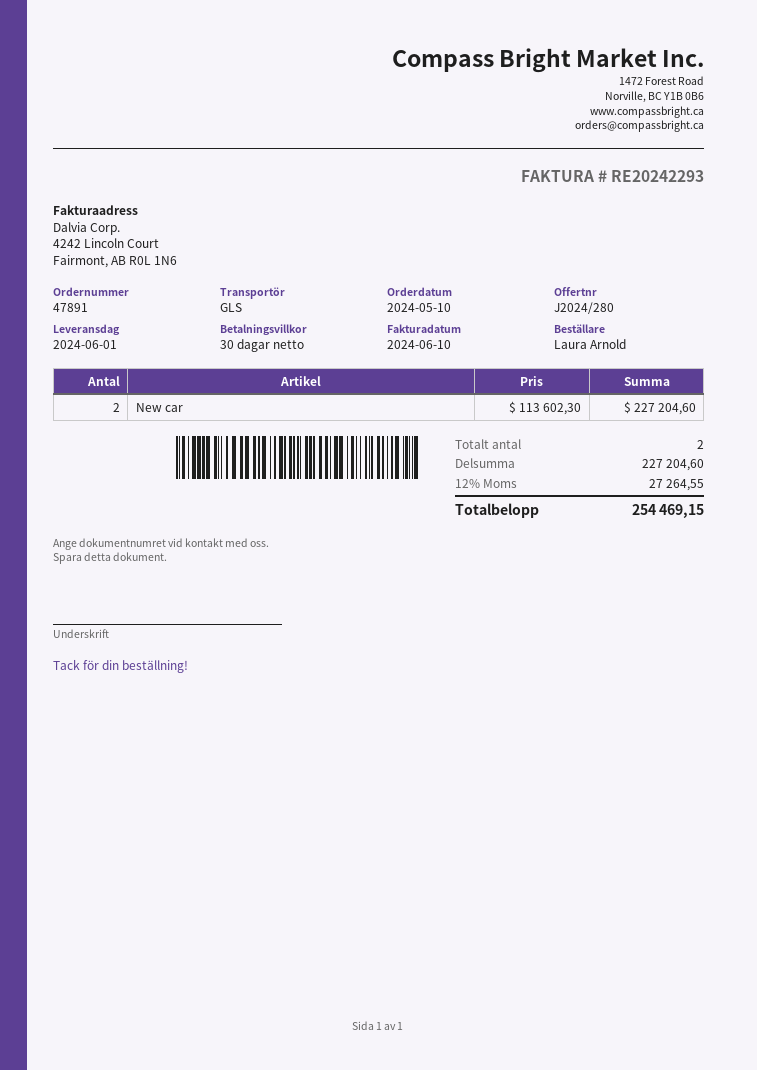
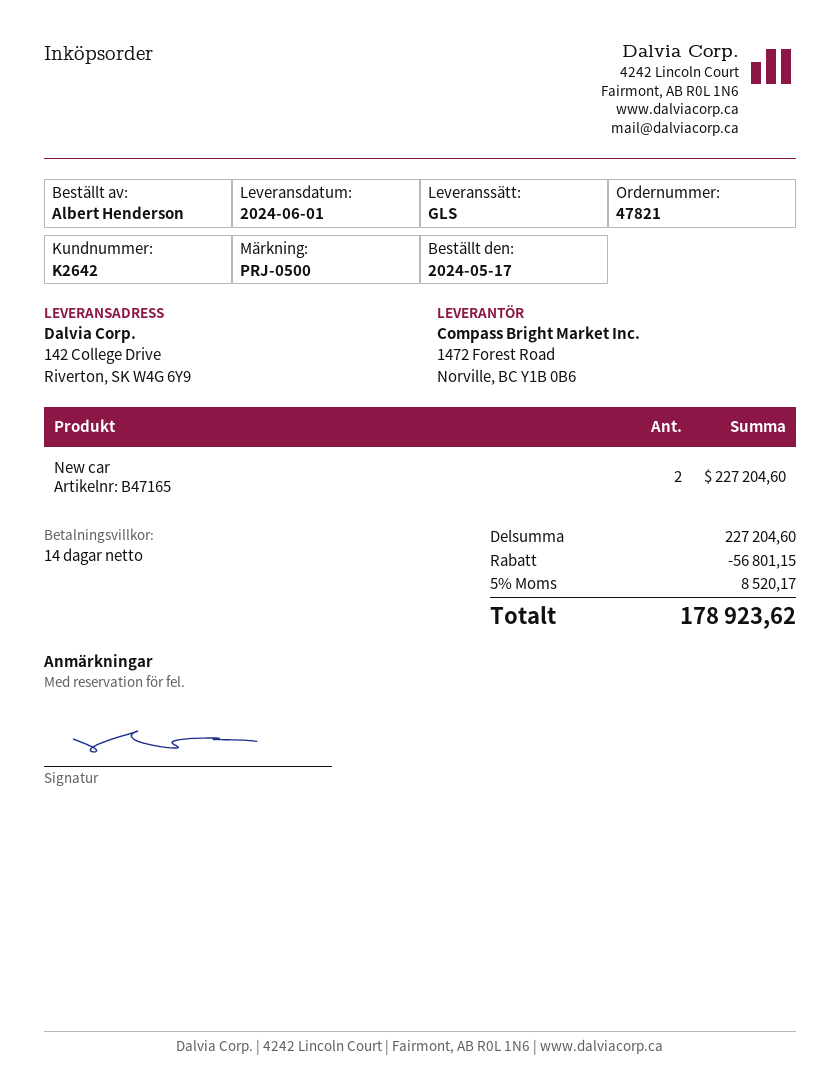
order number: 47891 -> 47821
order date: 2024-05-10 -> 2024-05-17
payment terms: 30 days -> 14 days
ordered by: Laura Arnold -> Albert Henderson
discount: none -> 56801.15
tax: 12% = 27264.55 -> 5% = 8520.17
total: 254469.15 -> 178923.62

